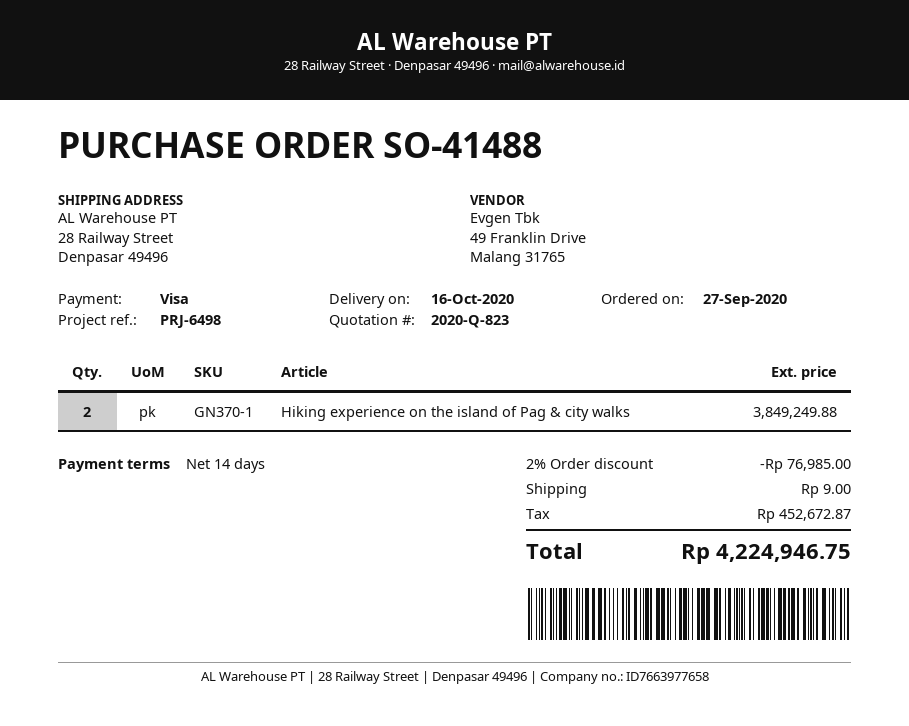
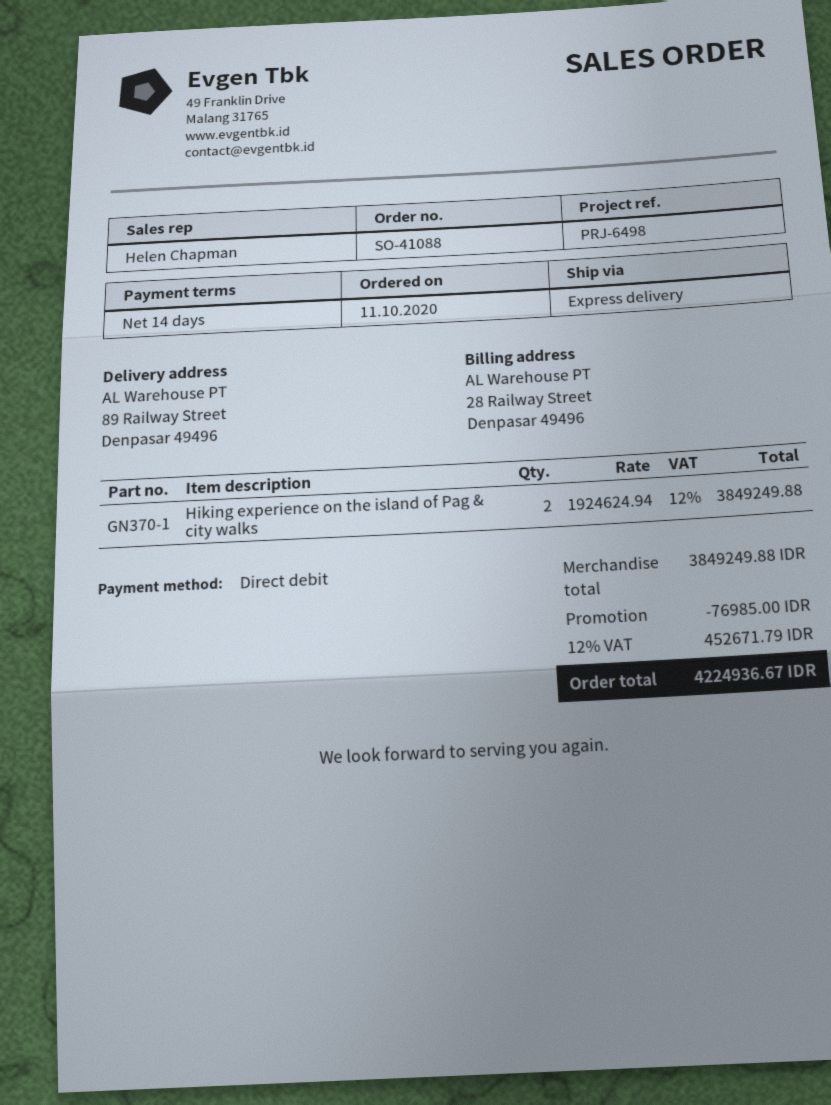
order number: SO-41488 -> SO-41088
order date: 2020-09-27 -> 2020-10-11
payment method: Visa -> direct debit
ship to: 28 Railway Street, Denpasar 49496 -> 89 Railway Street, Denpasar 49496
shipping: 9.00 -> none
tax: 452672.87 -> 452671.79
total: 4224946.75 -> 4224936.67

